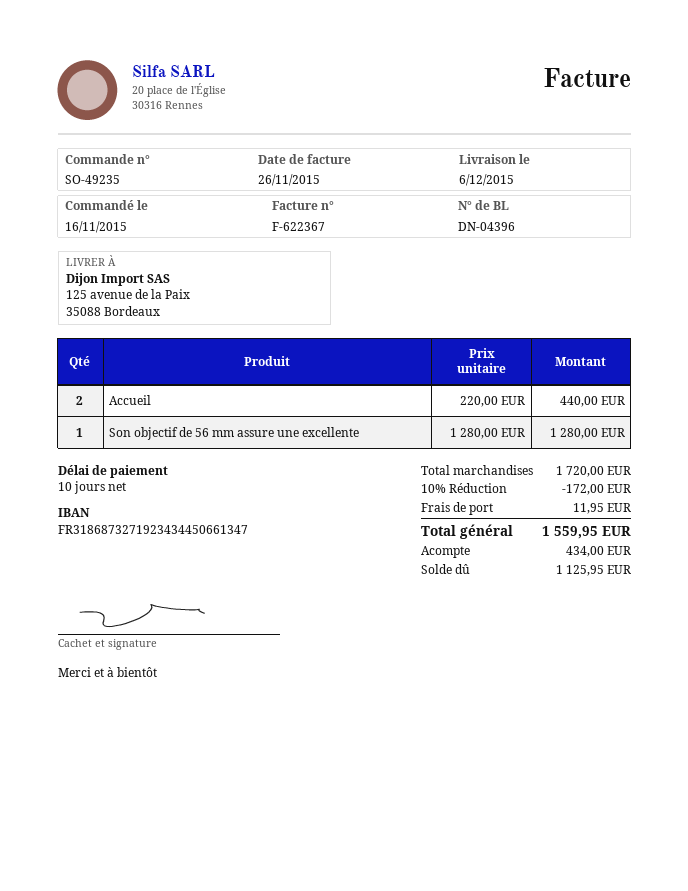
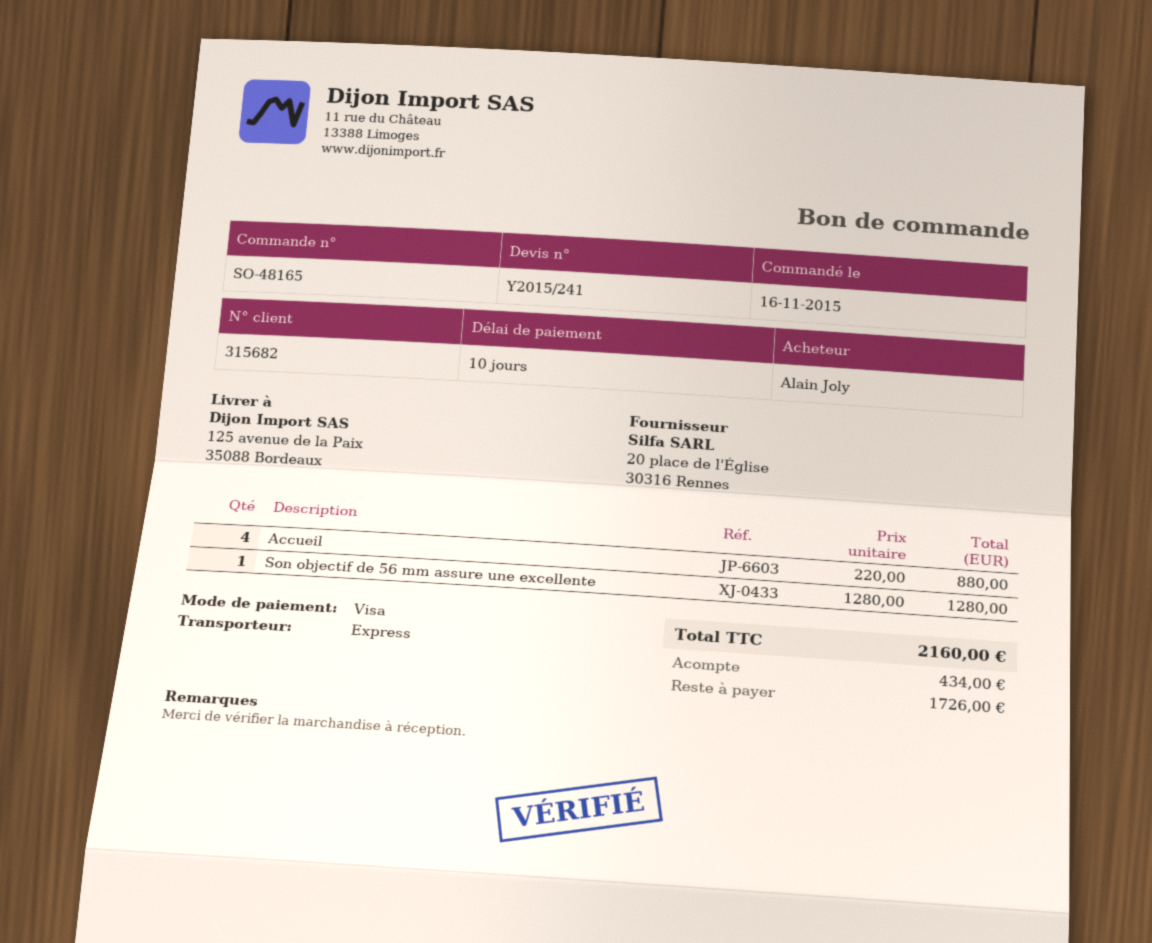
order number: SO-49235 -> SO-48165
Accueil: 2 x 220.00 = 440.00 -> 4 x 220.00 = 880.00
discount: 10% = 172.00 -> none
shipping: 11.95 -> none
total: 1559.95 -> 2160.00
balance: 1125.95 -> 1726.00

